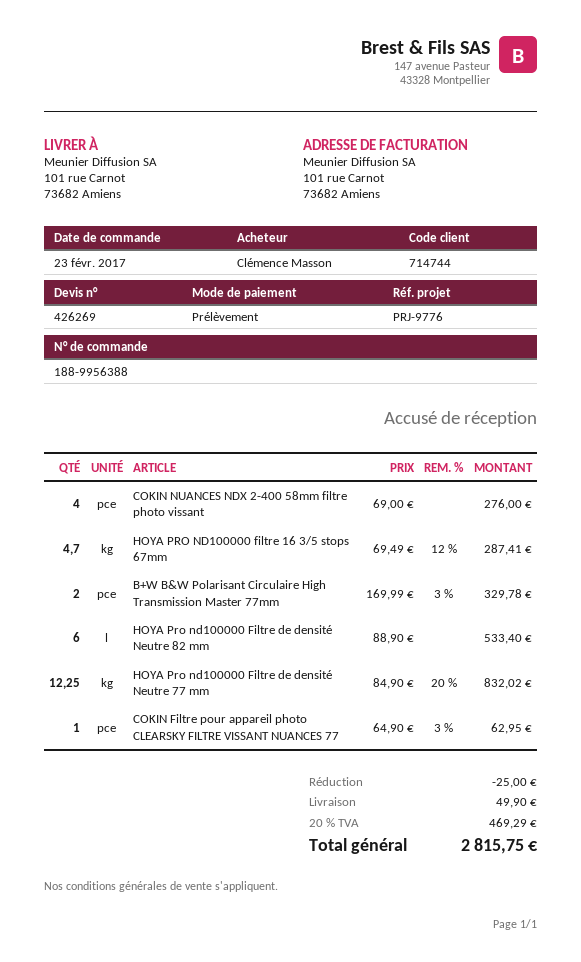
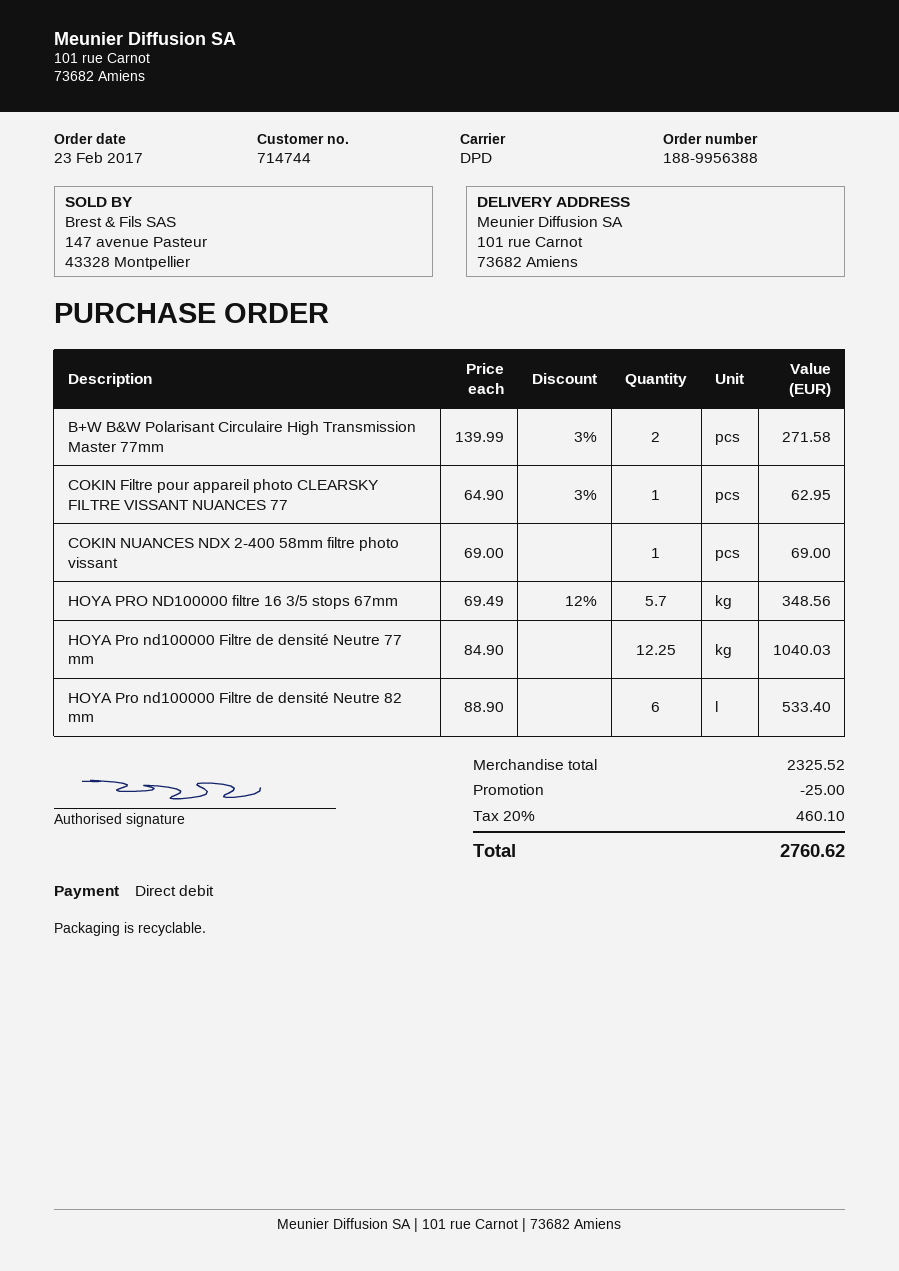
COKIN NUANCES NDX 2-400 58mm filtre photo vissant: 4 x 69.00 = 276.00 -> 1 x 69.00 = 69.00
HOYA PRO ND100000 filtre 16 3/5 stops 67mm: 4.7 x 69.49 - 12% = 287.41 -> 5.7 x 69.49 - 12% = 348.56
B+W B&W Polarisant Circulaire High Transmission Master 77mm: 2 x 169.99 - 3% = 329.78 -> 2 x 139.99 - 3% = 271.58
HOYA Pro nd100000 Filtre de densité Neutre 77 mm: 12.25 x 84.90 - 20% = 832.02 -> 12.25 x 84.90 = 1040.03
shipping: 49.90 -> none
tax: 20% = 469.29 -> 20% = 460.10
total: 2815.75 -> 2760.62

